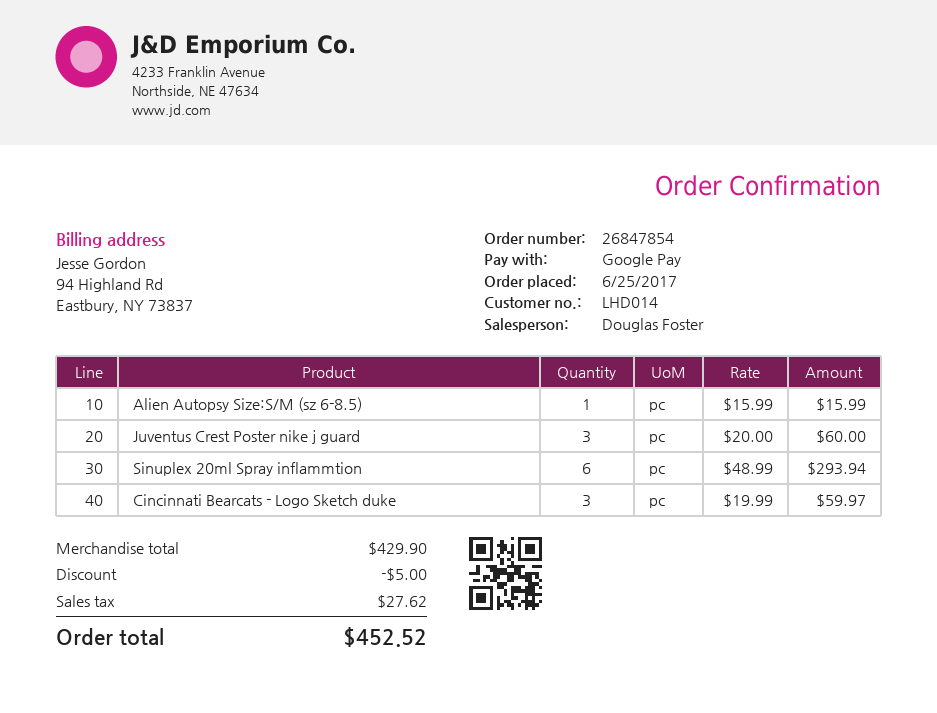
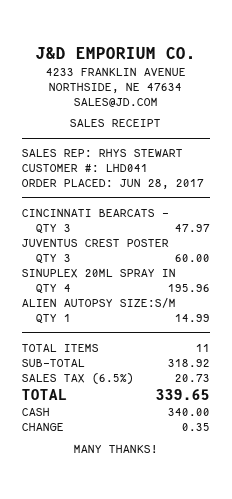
order date: 2017-06-25 -> 2017-06-28
customer number: LHD014 -> LHD041
sales rep: Douglas Foster -> RHYS STEWART
payment method: Google Pay -> cash
Alien Autopsy Size:S/M (sz 6-8.5): 1 for 15.99 -> 1 for 14.99
Sinuplex 20ml Spray inflammtion: 6 for 293.94 -> 4 for 195.96
Cincinnati Bearcats - Logo Sketch duke: 3 for 59.97 -> 3 for 47.97
subtotal: 429.90 -> 318.92
discount: 5.00 -> none
tax: 27.62 -> 20.73
total: 452.52 -> 339.65

